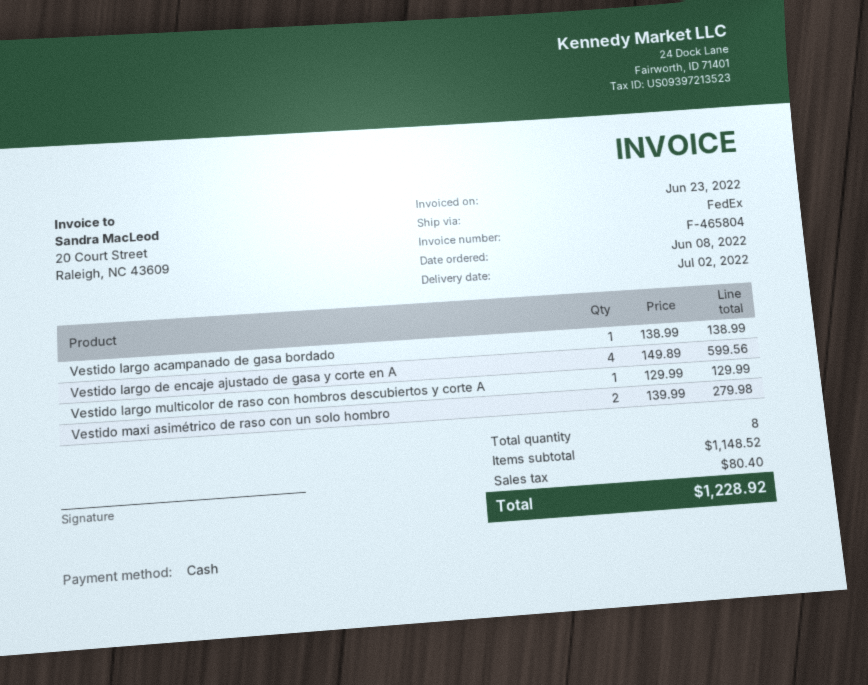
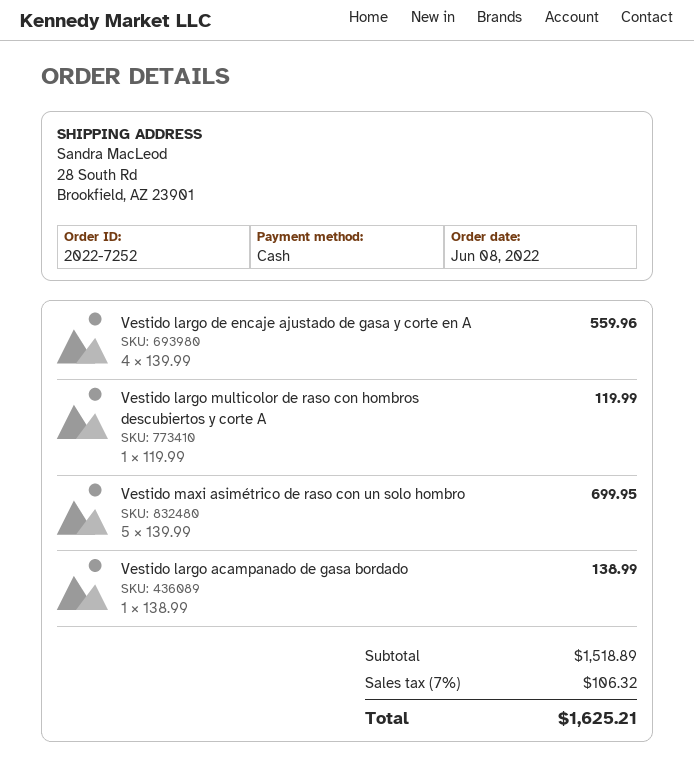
Vestido largo de encaje ajustado de gasa y corte en A: 4 x 149.89 = 599.56 -> 4 x 139.99 = 559.96
Vestido largo multicolor de raso con hombros descubiertos y corte A: 1 x 129.99 = 129.99 -> 1 x 119.99 = 119.99
Vestido maxi asimétrico de raso con un solo hombro: 2 x 139.99 = 279.98 -> 5 x 139.99 = 699.95
subtotal: 1148.52 -> 1518.89
tax: 80.40 -> 106.32
total: 1228.92 -> 1625.21

